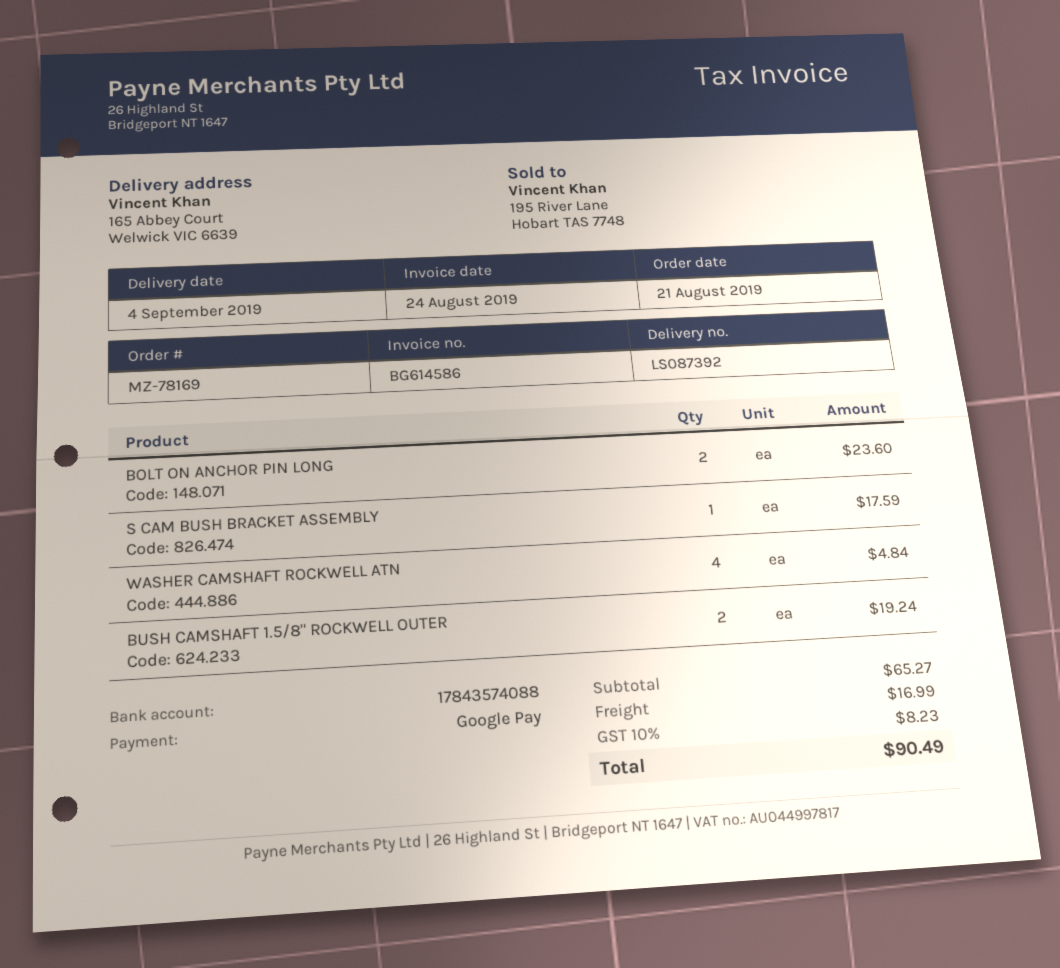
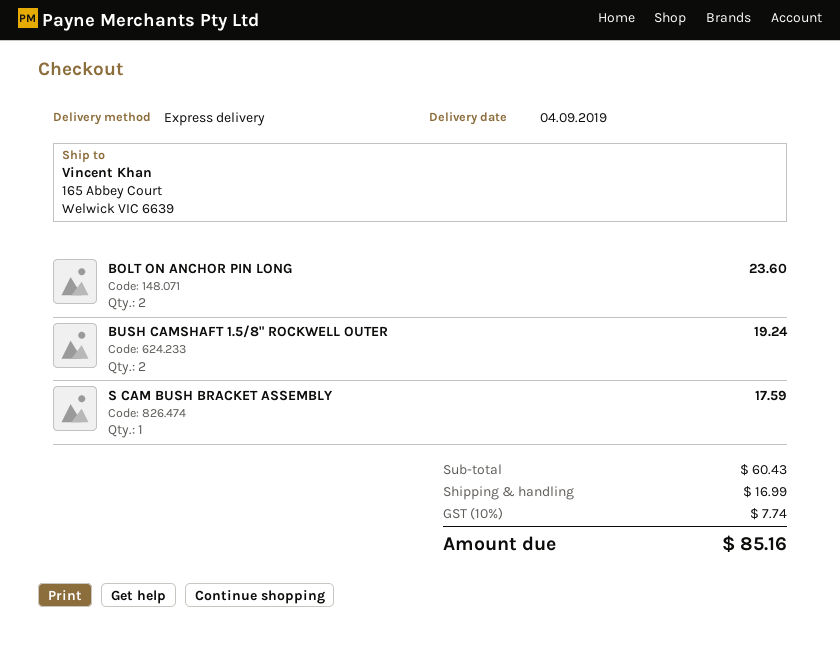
WASHER CAMSHAFT ROCKWELL ATN: 4 for 4.84 -> none
subtotal: 65.27 -> 60.43
tax: 10% = 8.23 -> 10% = 7.74
total: 90.49 -> 85.16

